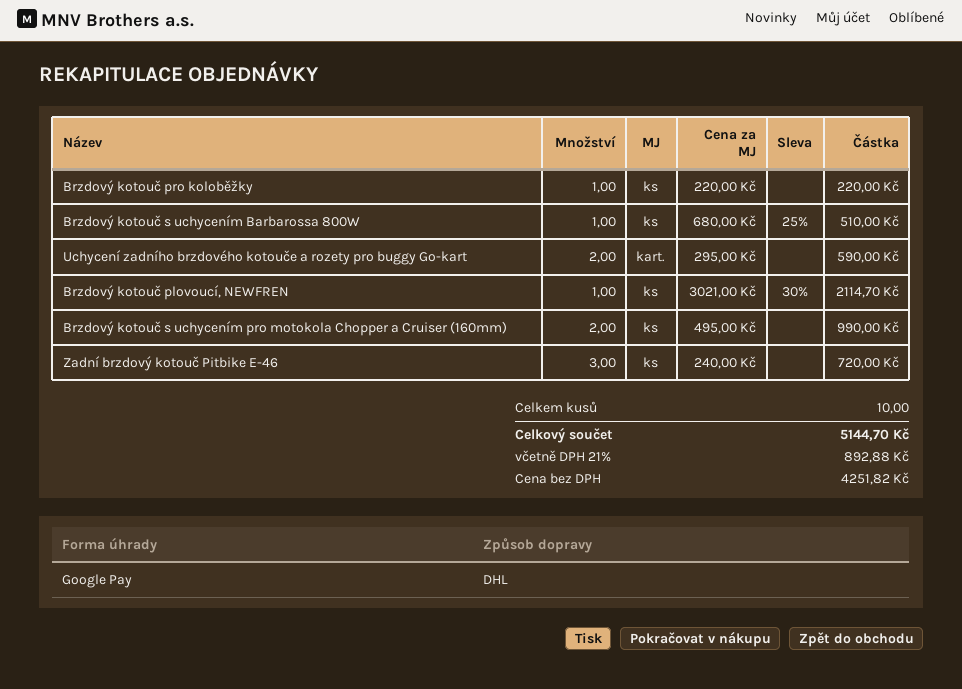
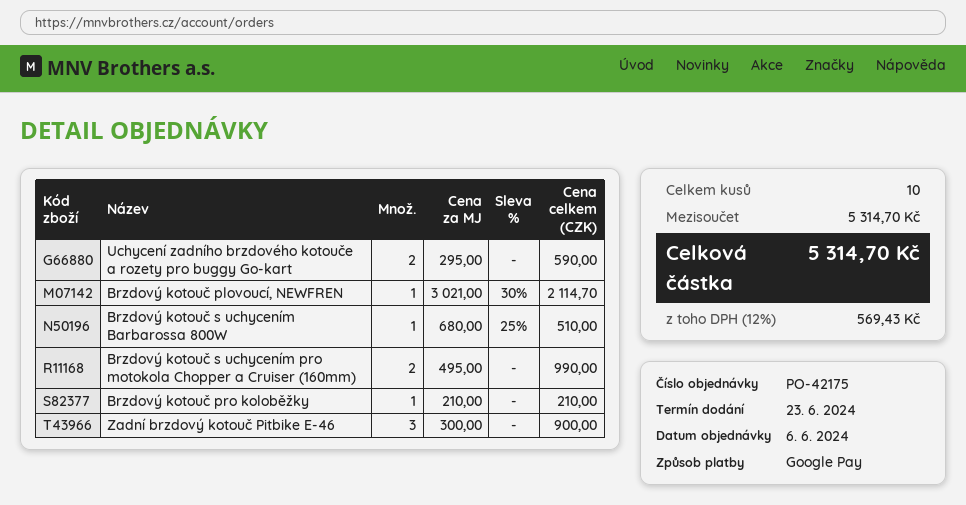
Brzdový kotouč pro koloběžky: 1 x 220.00 = 220.00 -> 1 x 210.00 = 210.00
Zadní brzdový kotouč Pitbike E-46: 3 x 240.00 = 720.00 -> 3 x 300.00 = 900.00
tax: 21% = 892.88 -> 12% = 569.43
total: 5144.70 -> 5314.70

